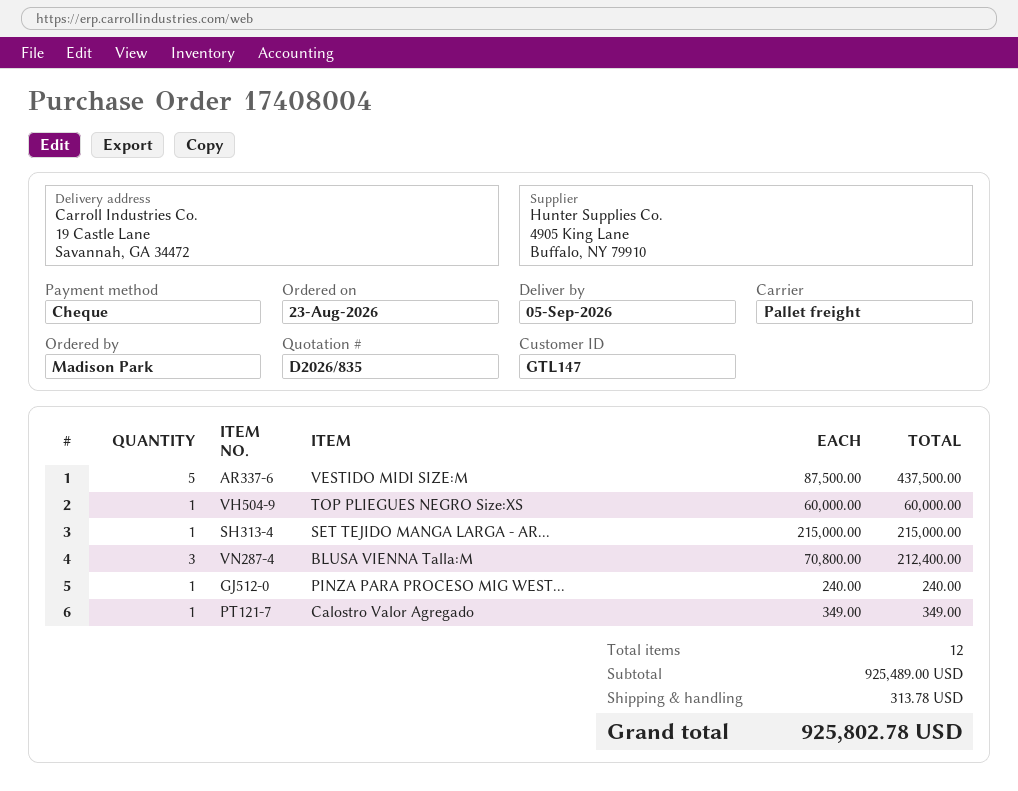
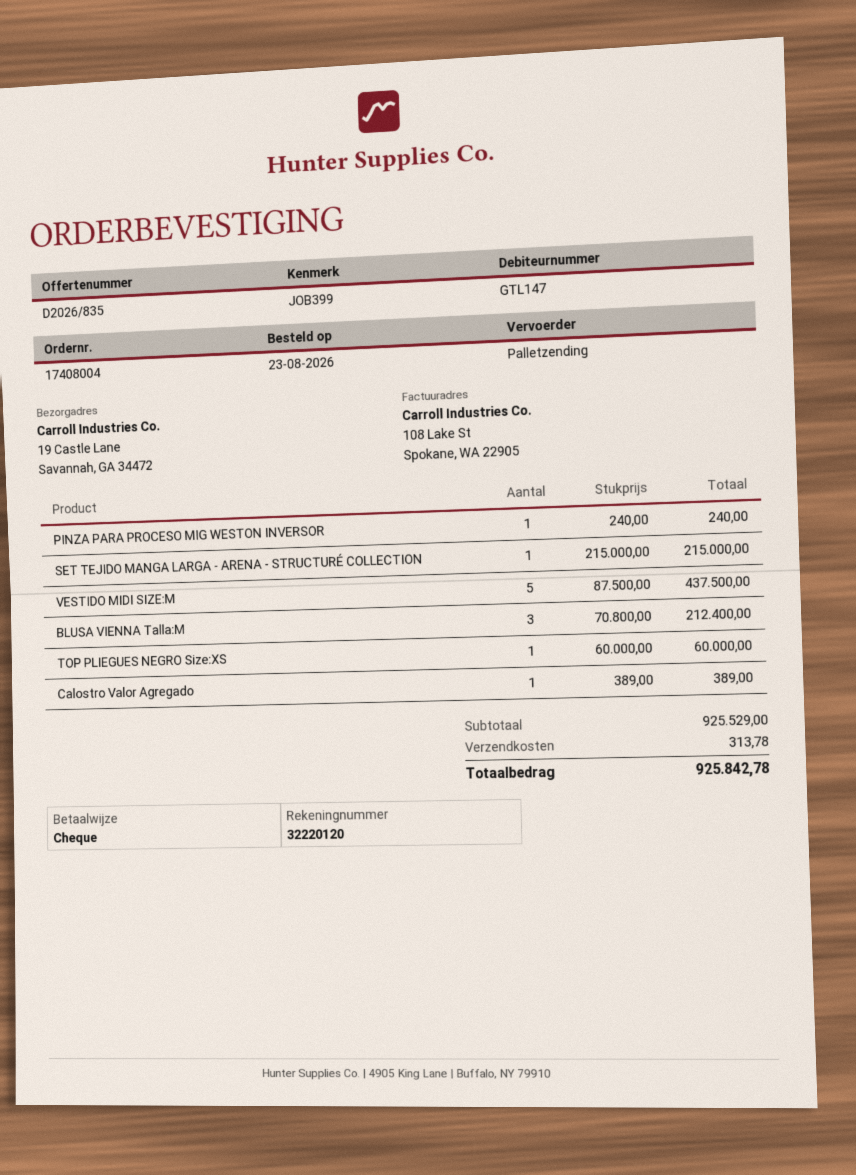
Calostro Valor Agregado: 1 x 349.00 = 349.00 -> 1 x 389.00 = 389.00
subtotal: 925489.00 -> 925529.00
total: 925802.78 -> 925842.78

